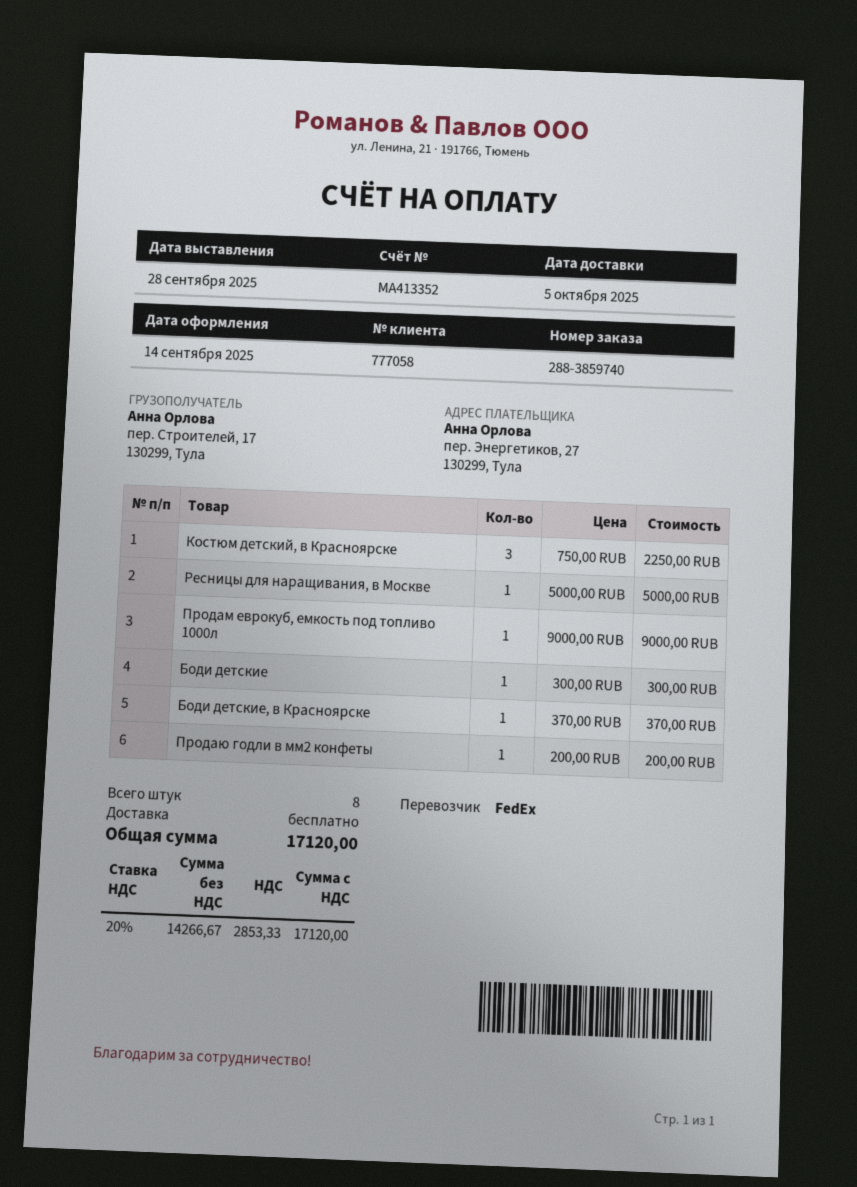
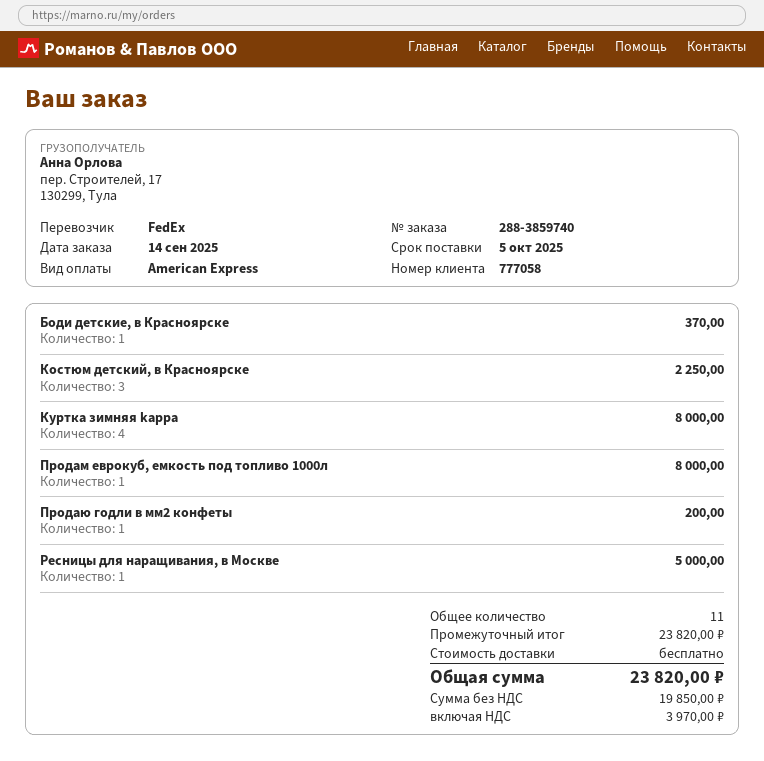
Продам еврокуб, емкость под топливо 1000л: 1 for 9000.00 -> 1 for 8000.00
Боди детские: 1 for 300.00 -> none
Куртка зимняя kappa: none -> 4 for 8000.00
total quantity: 8 -> 11
net: 14266.67 -> 19850.00
tax: 2853.33 -> 3970.00
total: 17120.00 -> 23820.00

